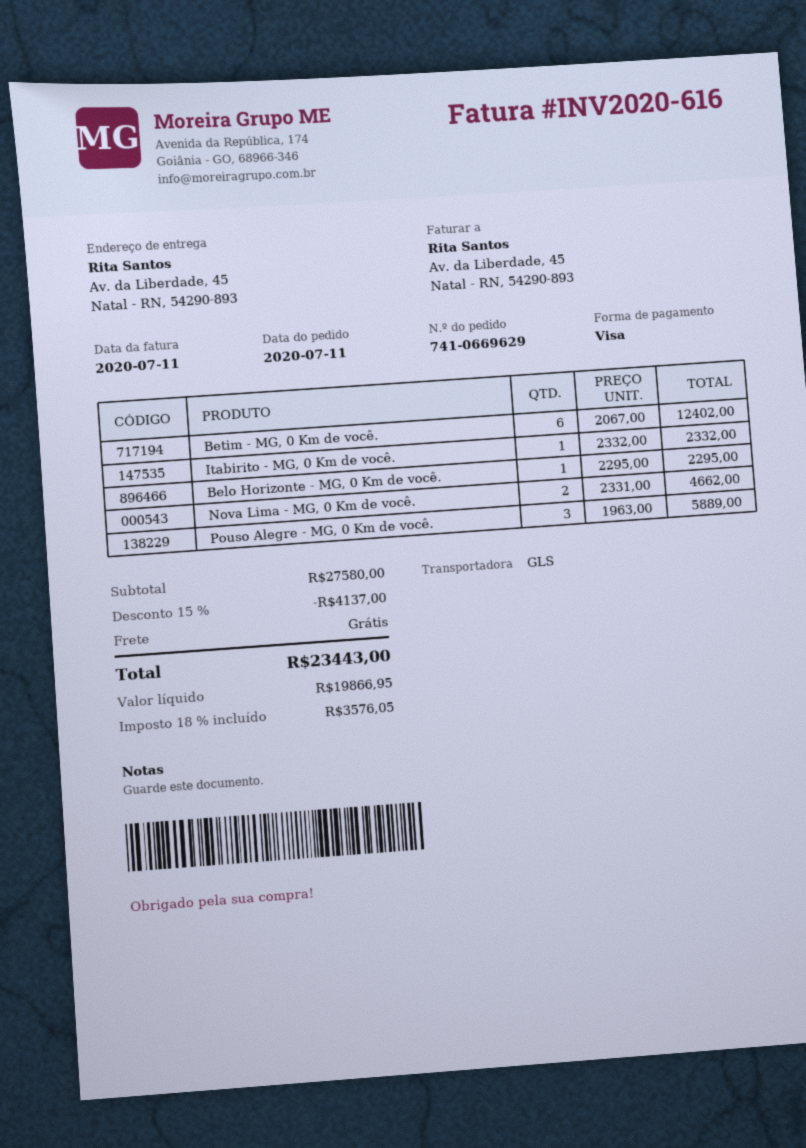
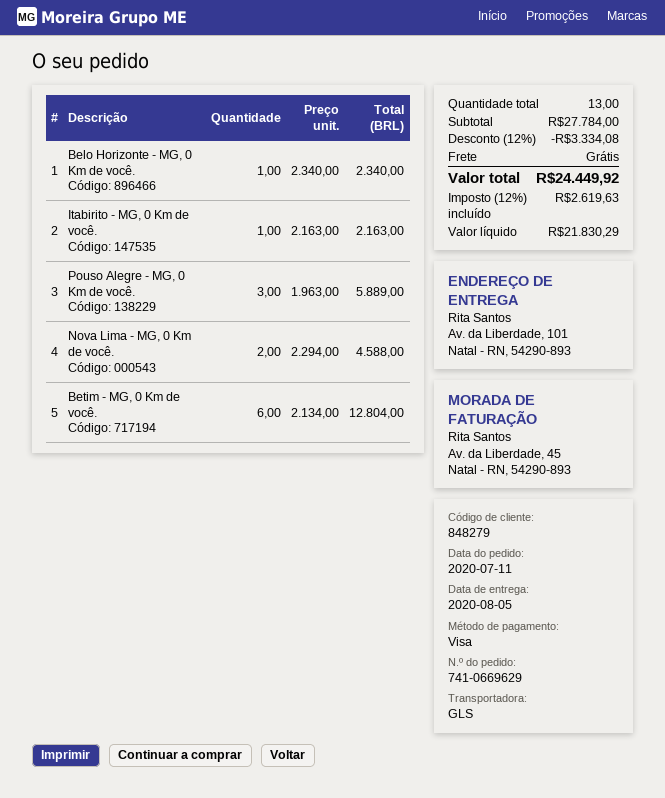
ship to: Av. da Liberdade, 45, Natal - RN, 54290-893 -> Av. da Liberdade, 101, Natal - RN, 54290-893
Betim - MG, 0 Km de você.: 6 x 2067.00 = 12402.00 -> 6 x 2134.00 = 12804.00
Itabirito - MG, 0 Km de você.: 1 x 2332.00 = 2332.00 -> 1 x 2163.00 = 2163.00
Belo Horizonte - MG, 0 Km de você.: 1 x 2295.00 = 2295.00 -> 1 x 2340.00 = 2340.00
Nova Lima - MG, 0 Km de você.: 2 x 2331.00 = 4662.00 -> 2 x 2294.00 = 4588.00
subtotal: 27580.00 -> 27784.00
discount: 15% = 4137.00 -> 12% = 3334.08
net: 19866.95 -> 21830.29
tax: 18% = 3576.05 -> 12% = 2619.63
total: 23443.00 -> 24449.92

